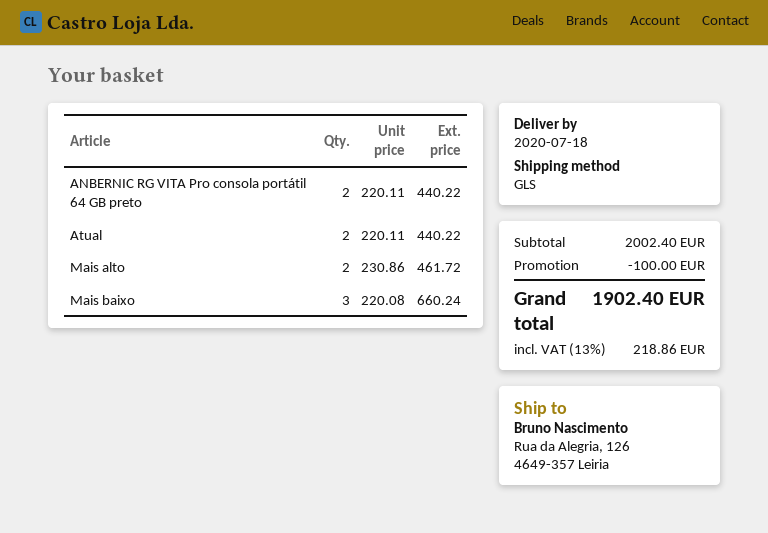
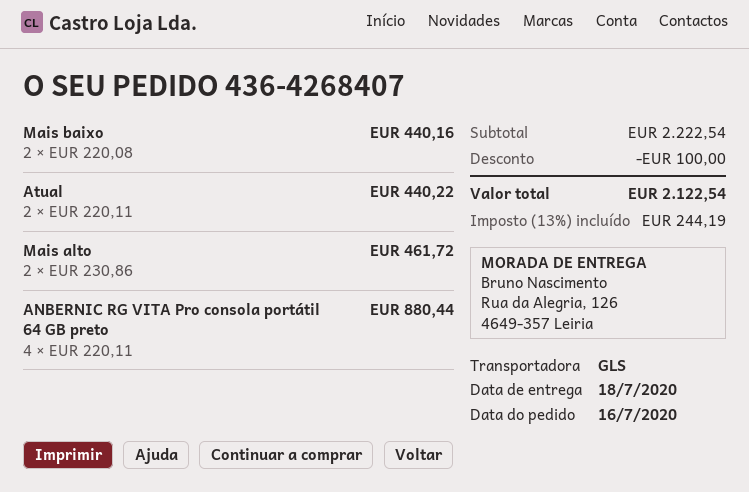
ANBERNIC RG VITA Pro consola portátil 64 GB preto: 2 x 220.11 = 440.22 -> 4 x 220.11 = 880.44
Mais baixo: 3 x 220.08 = 660.24 -> 2 x 220.08 = 440.16
subtotal: 2002.40 -> 2222.54
tax: 13% = 218.86 -> 13% = 244.19
total: 1902.40 -> 2122.54

